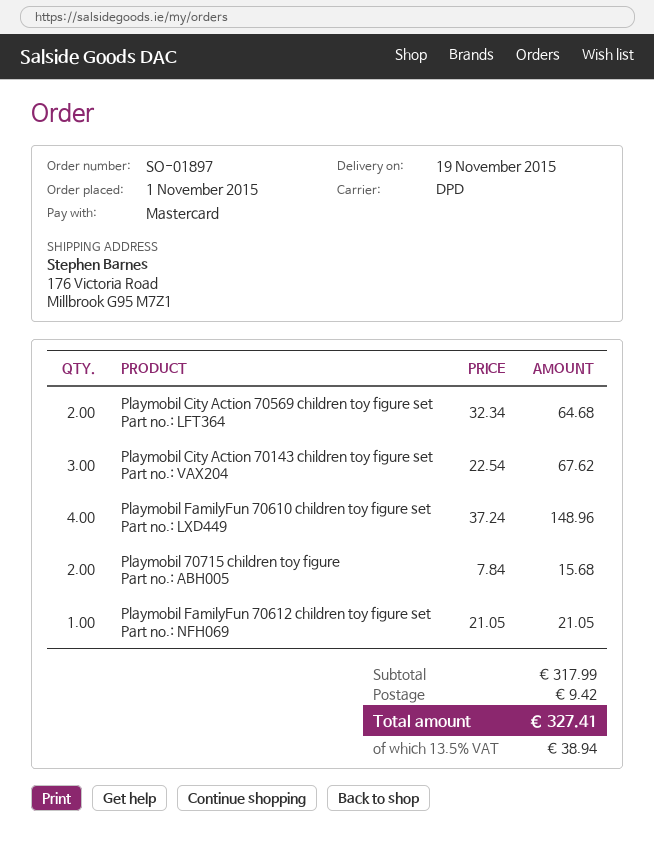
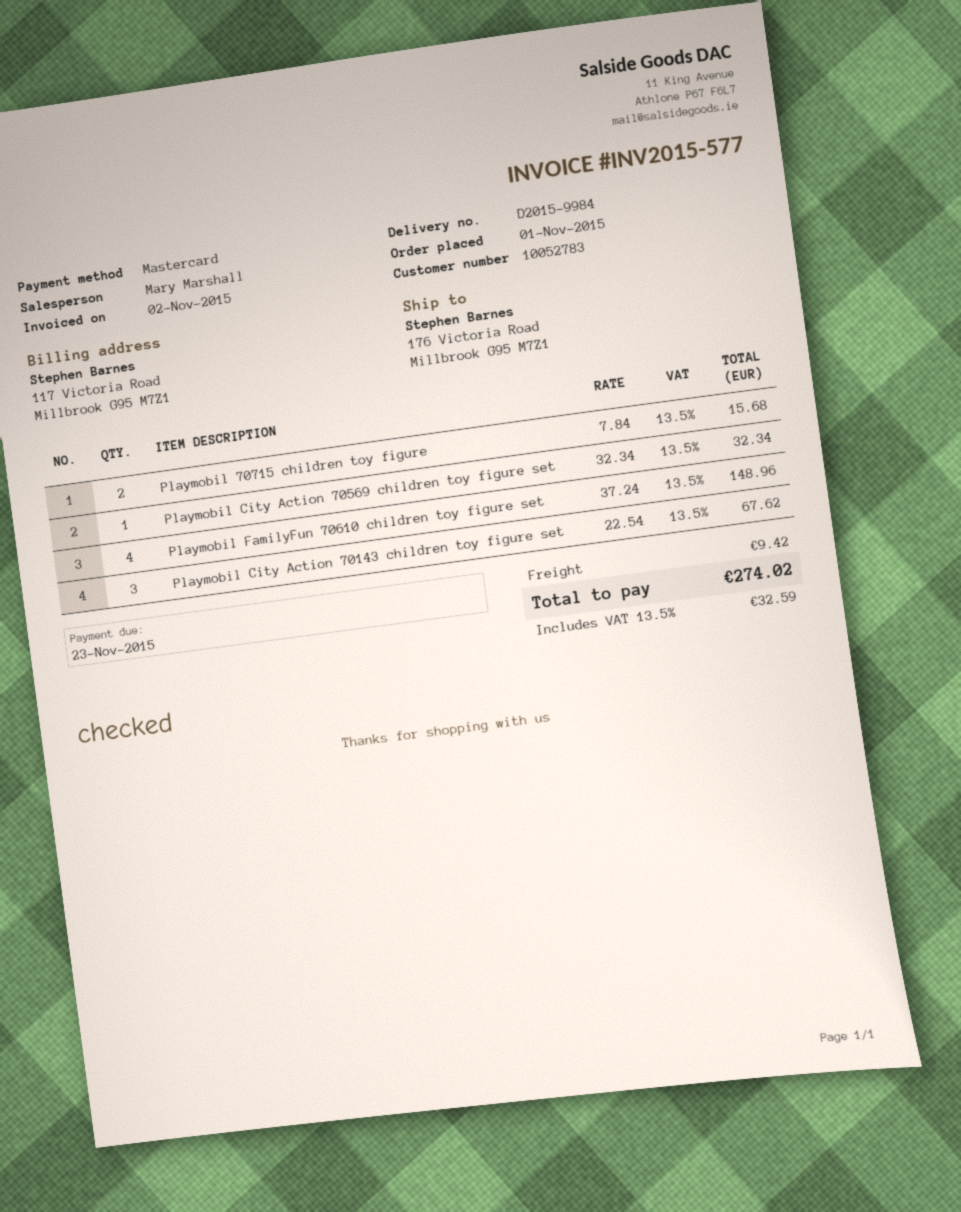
Playmobil City Action 70569 children toy figure set: 2 x 32.34 = 64.68 -> 1 x 32.34 = 32.34
Playmobil FamilyFun 70612 children toy figure set: 1 x 21.05 = 21.05 -> none
tax: 13.5% = 38.94 -> 13.5% = 32.59
total: 327.41 -> 274.02

